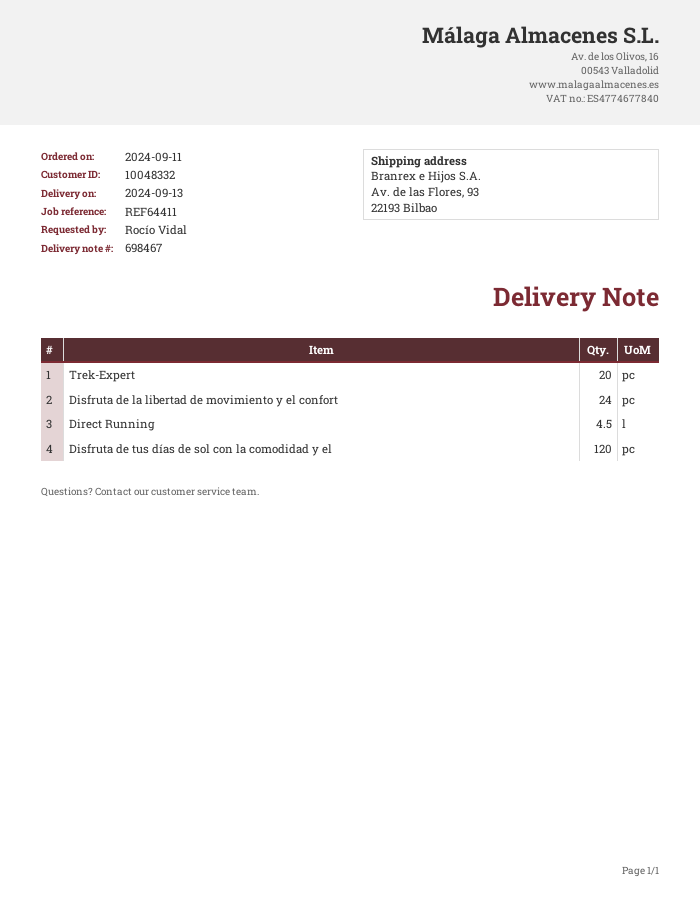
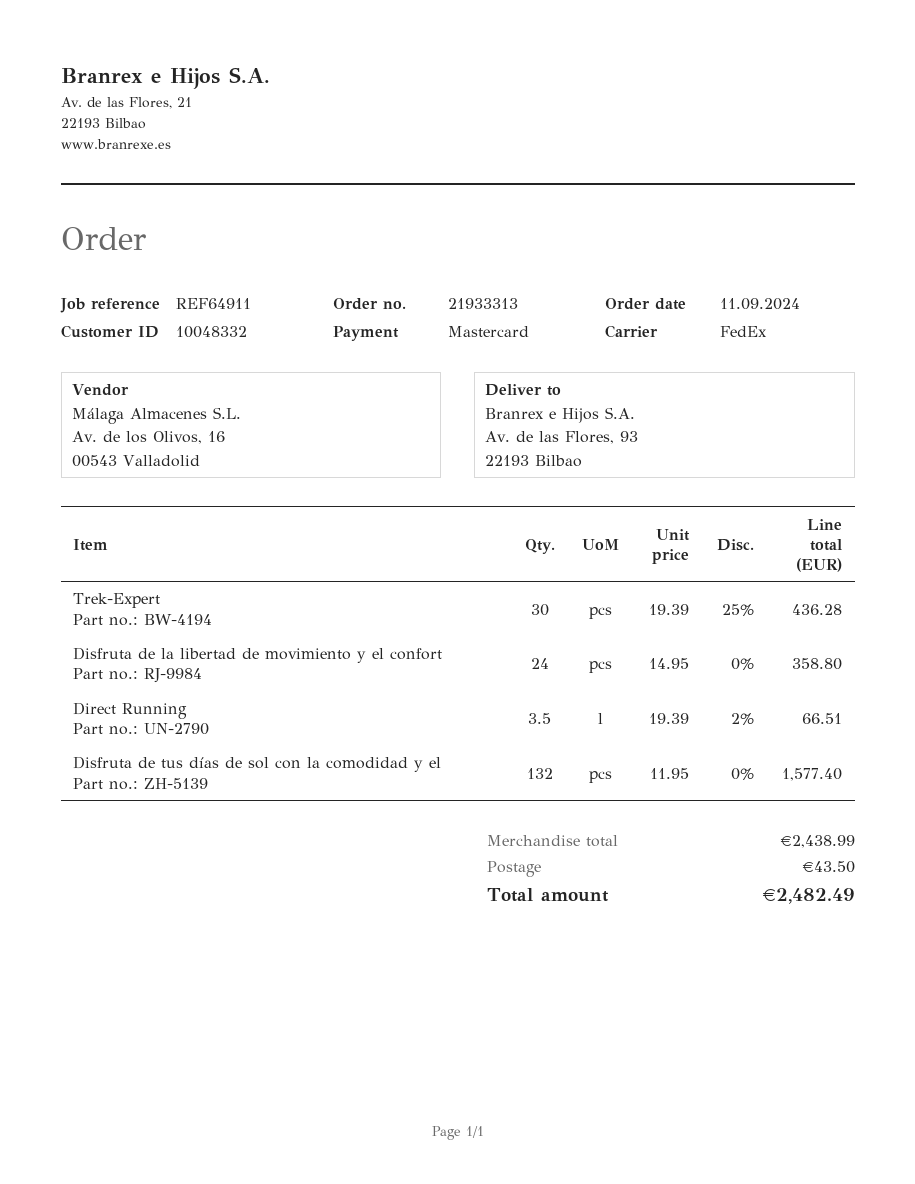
reference: REF64411 -> REF64911
Trek-Expert: 20 -> 30
Direct Running: 4.5 -> 3.5
Disfruta de tus días de sol con la comodidad y el: 120 -> 132

